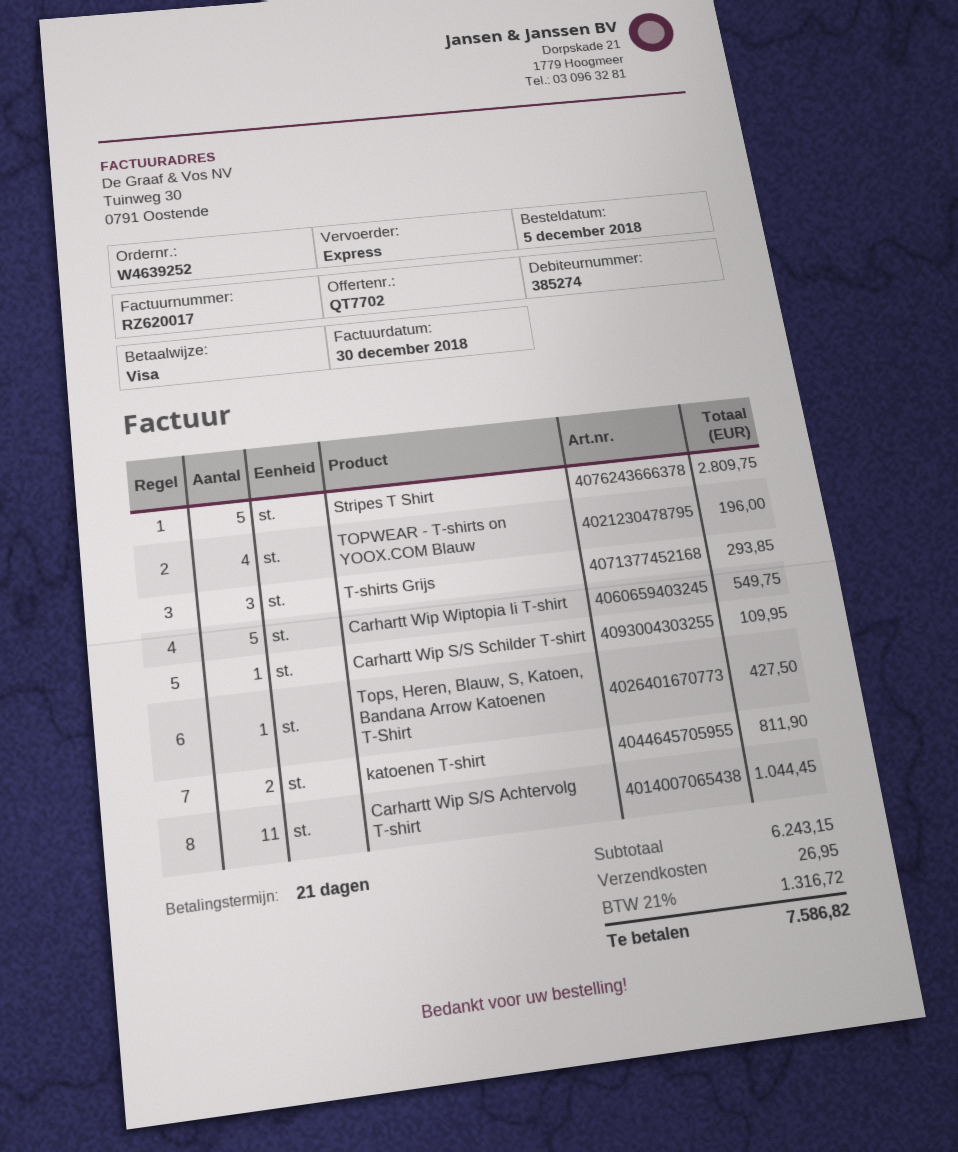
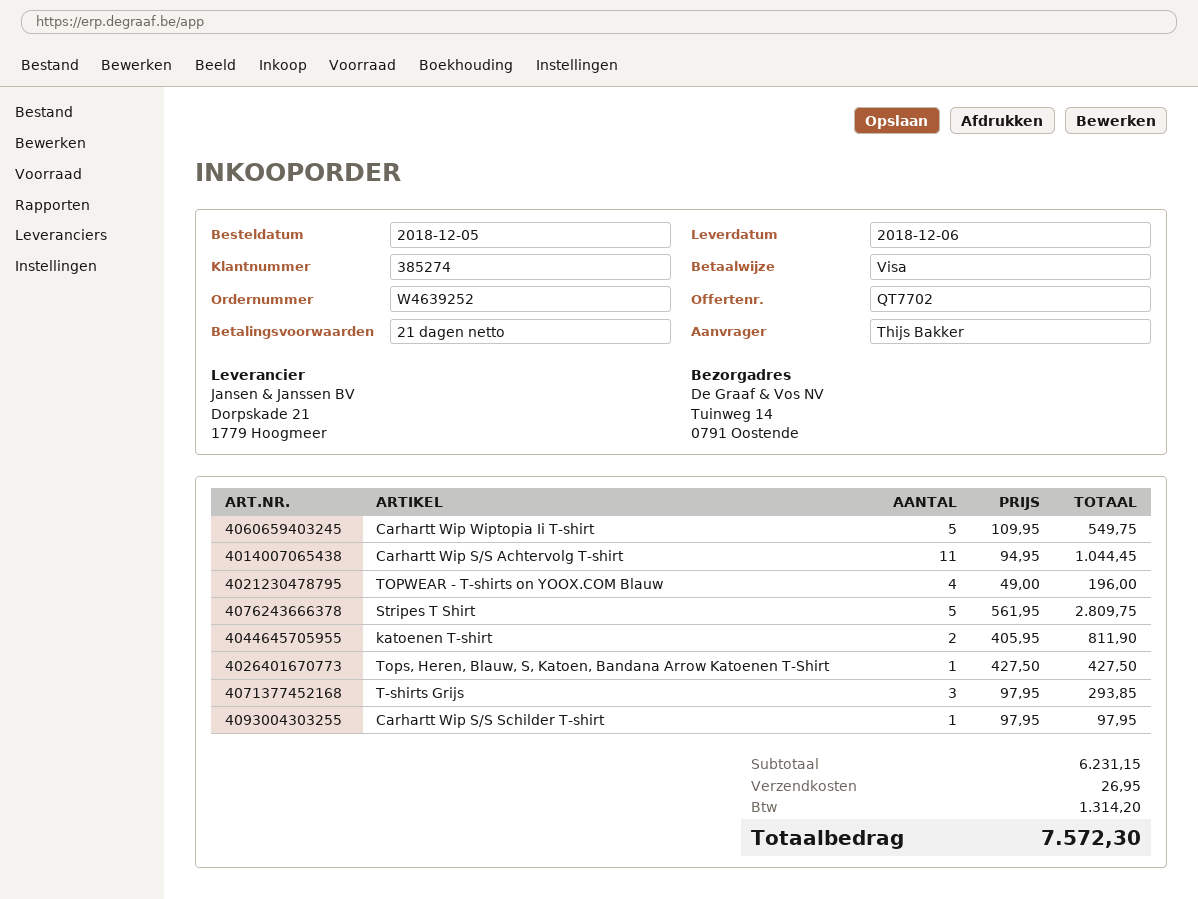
Carhartt Wip S/S Schilder T-shirt: 1 for 109.95 -> 1 for 97.95
subtotal: 6243.15 -> 6231.15
tax: 1316.72 -> 1314.20
total: 7586.82 -> 7572.30

